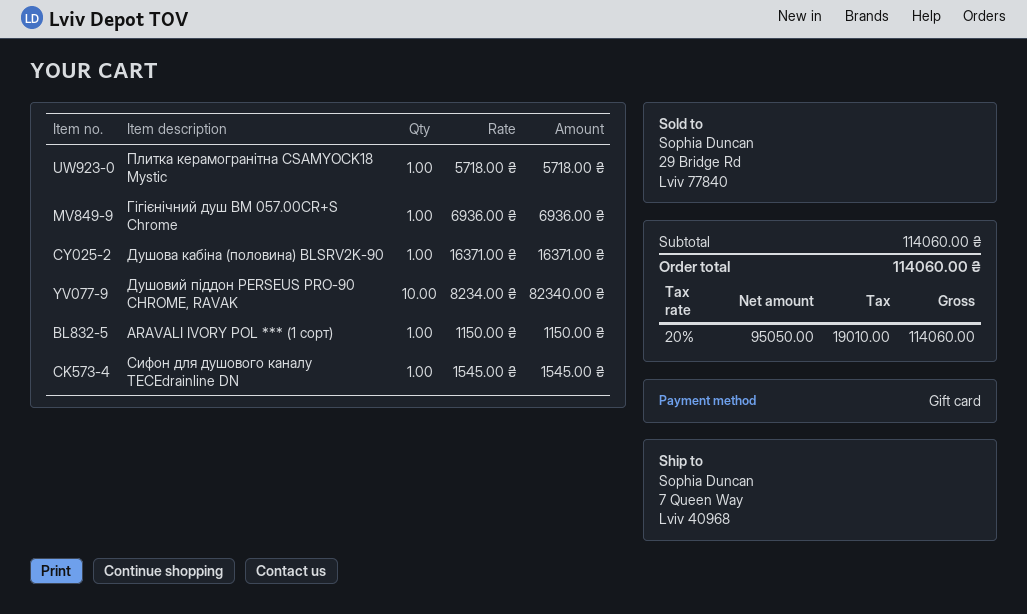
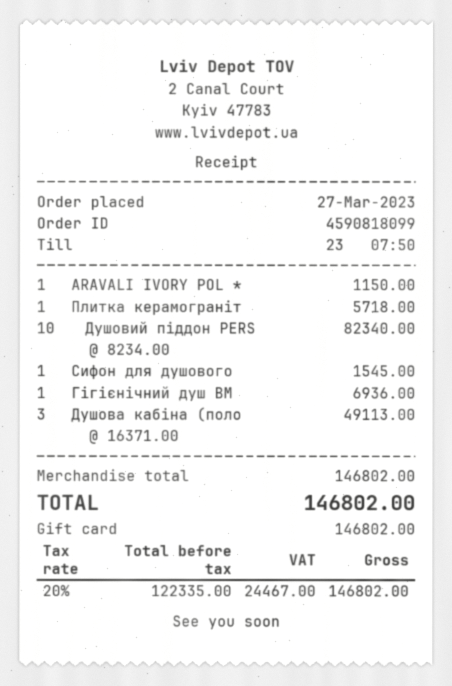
Душова кабіна (половина) BLSRV2K-90: 1 x 16371.00 = 16371.00 -> 3 x 16371.00 = 49113.00
subtotal: 114060.00 -> 146802.00
net: 95050.00 -> 122335.00
tax: 20% = 19010.00 -> 20% = 24467.00
total: 114060.00 -> 146802.00

